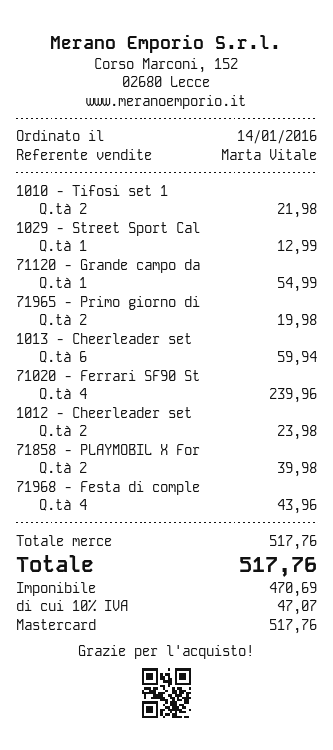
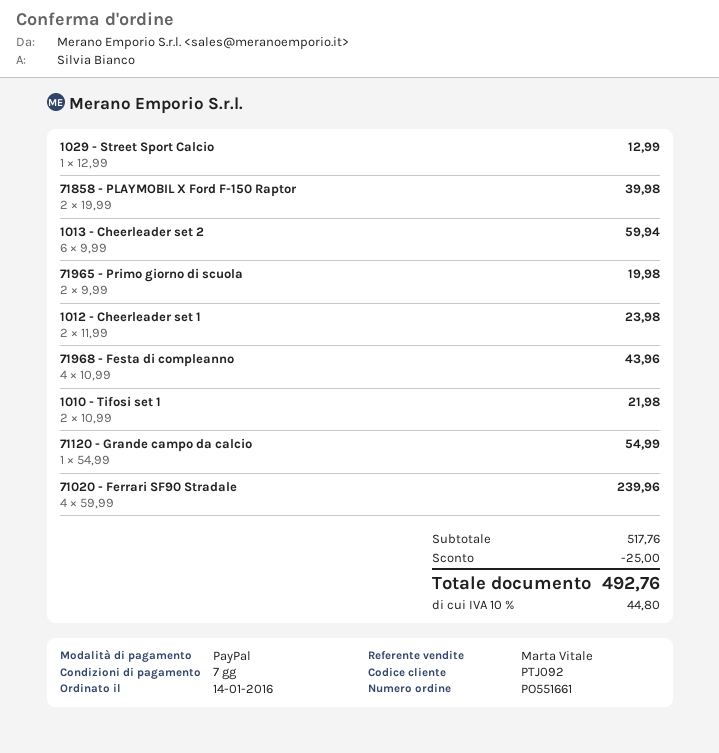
payment method: Mastercard -> PayPal
discount: none -> 25.00
tax: 10% = 47.07 -> 10% = 44.80
total: 517.76 -> 492.76

